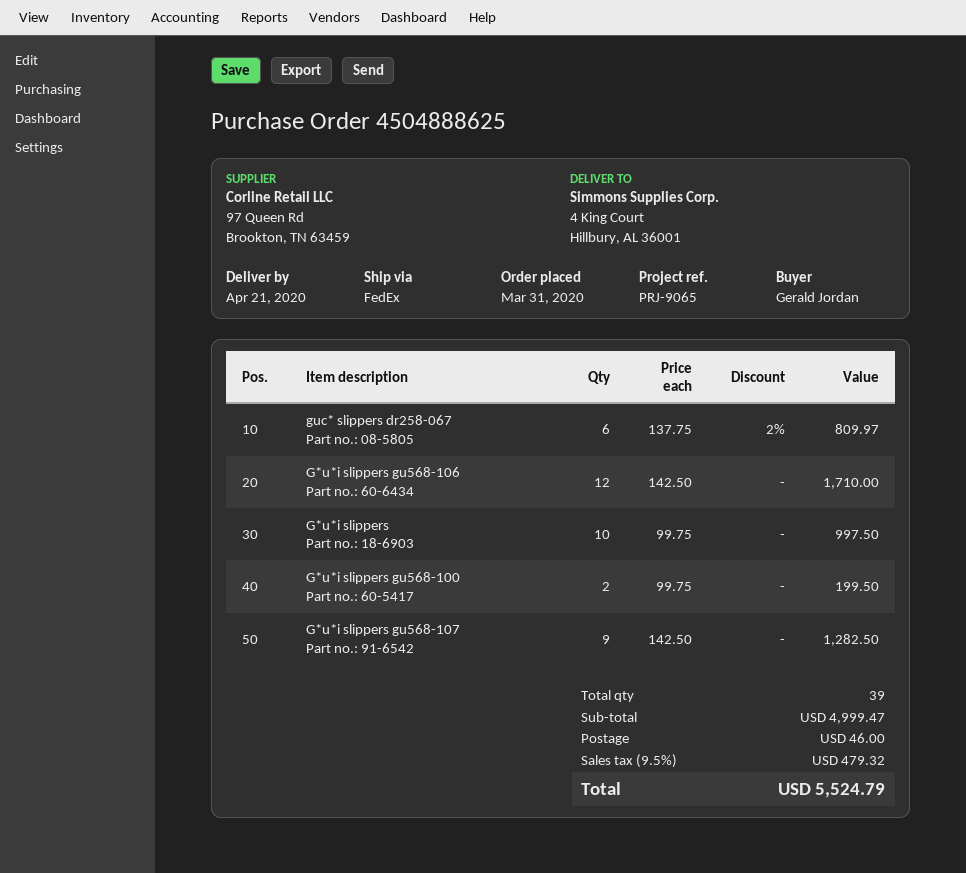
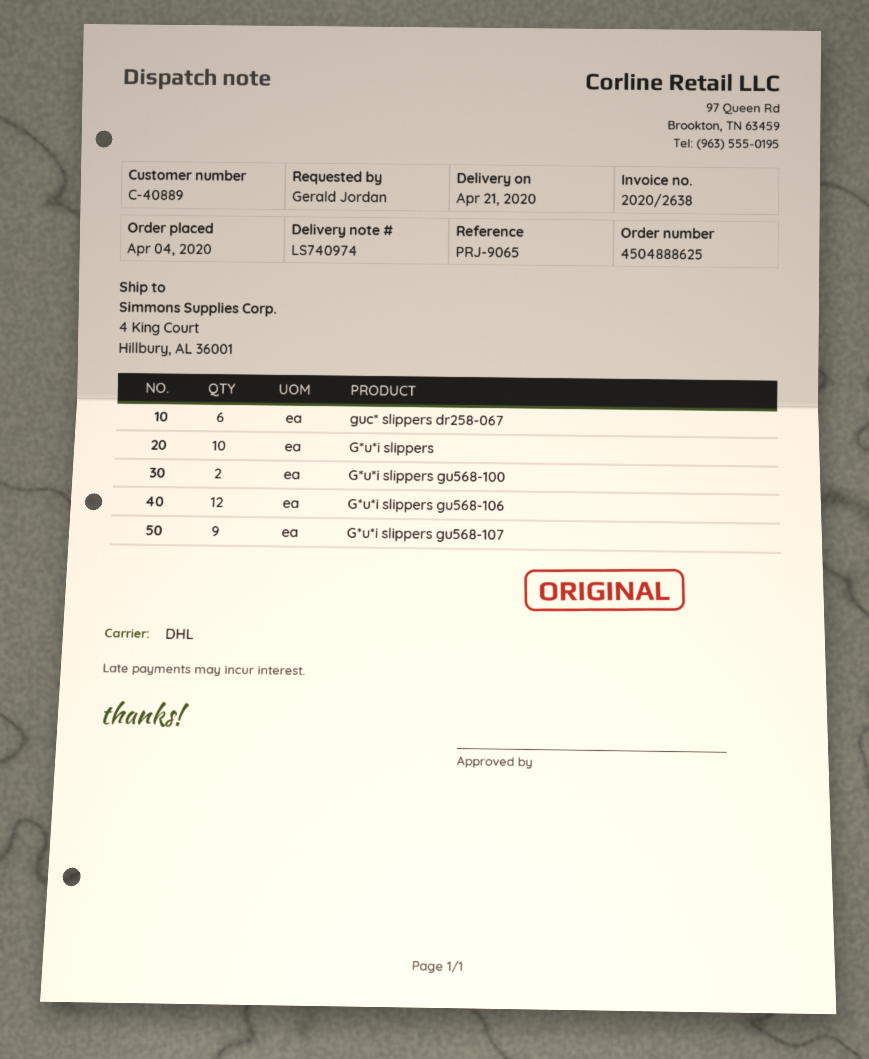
order date: 2020-03-31 -> 2020-04-04
shipping method: FedEx -> DHL

